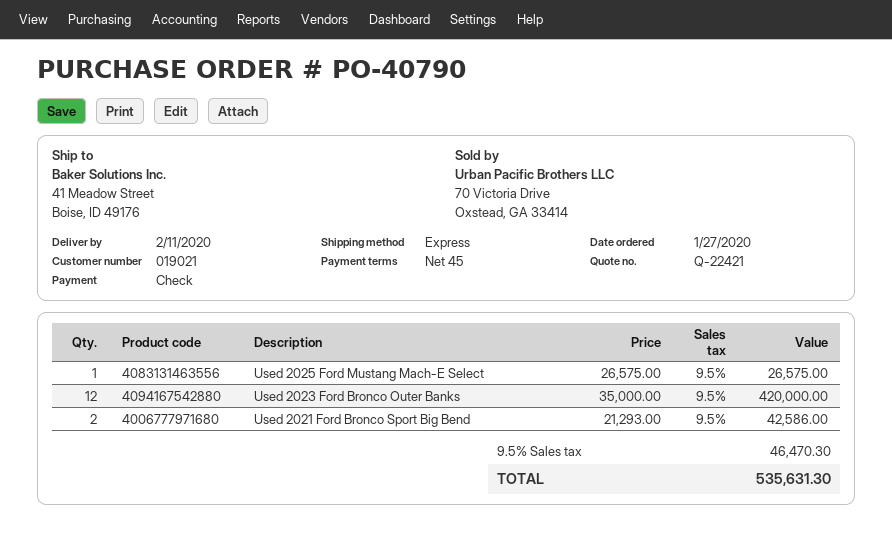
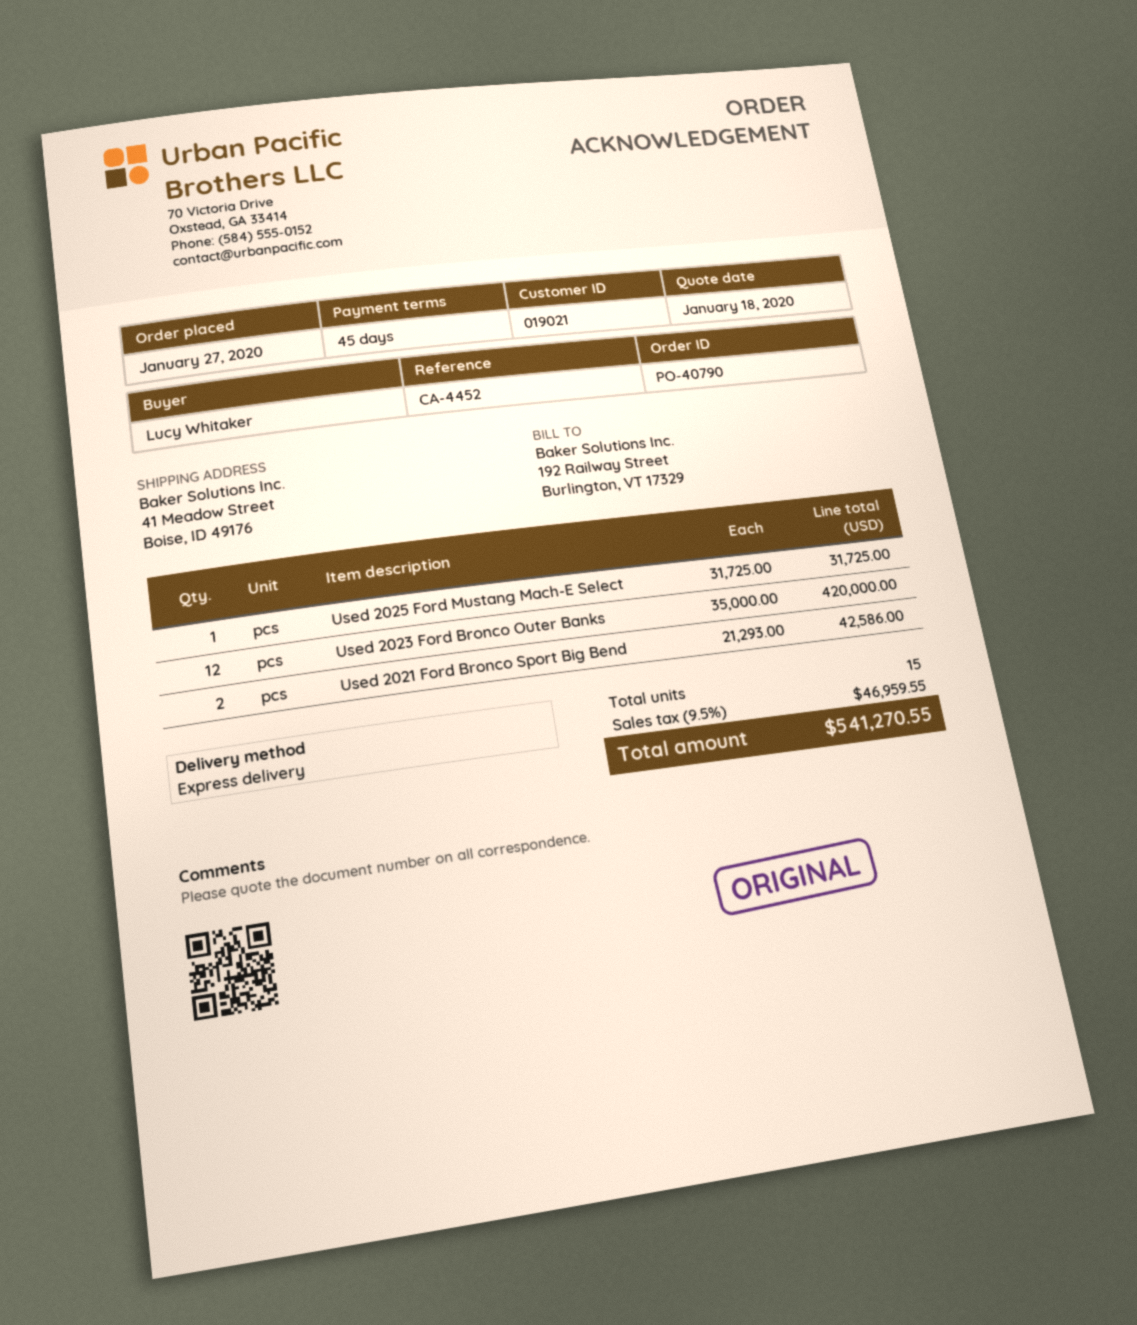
Used 2025 Ford Mustang Mach-E Select: 1 x 26575.00 = 26575.00 -> 1 x 31725.00 = 31725.00
tax: 9.5% = 46470.30 -> 9.5% = 46959.55
total: 535631.30 -> 541270.55

